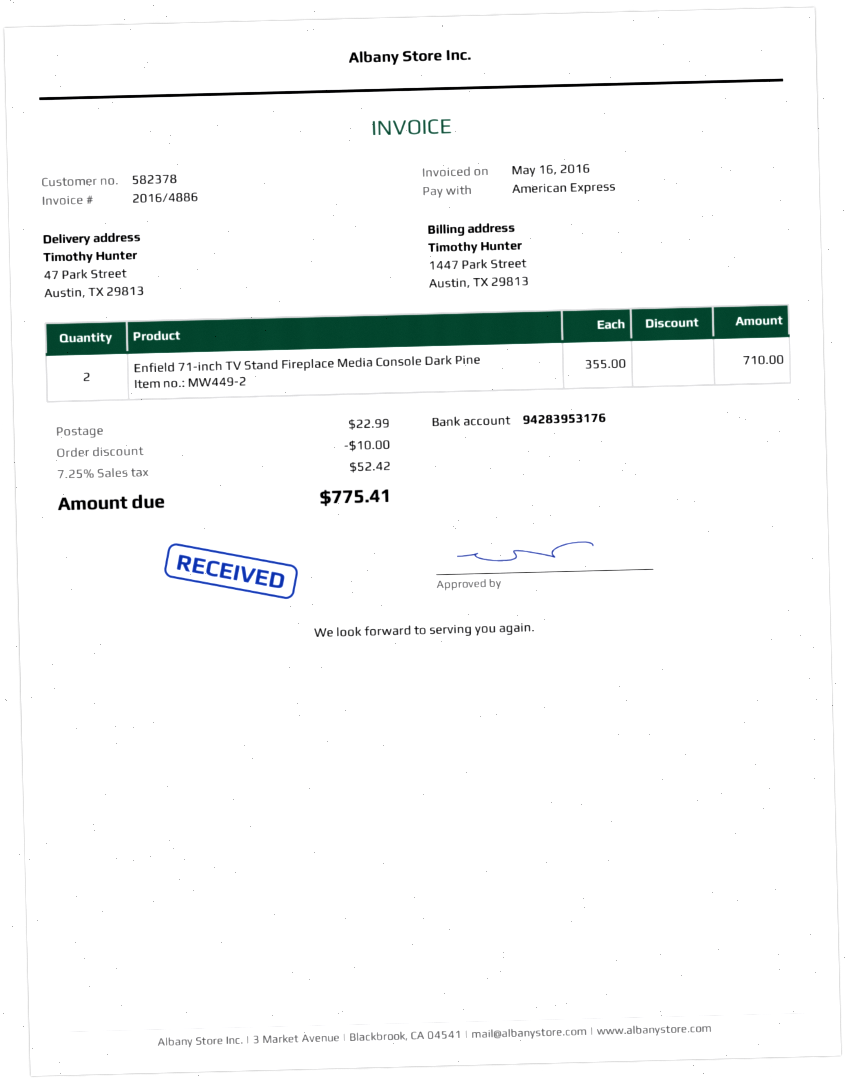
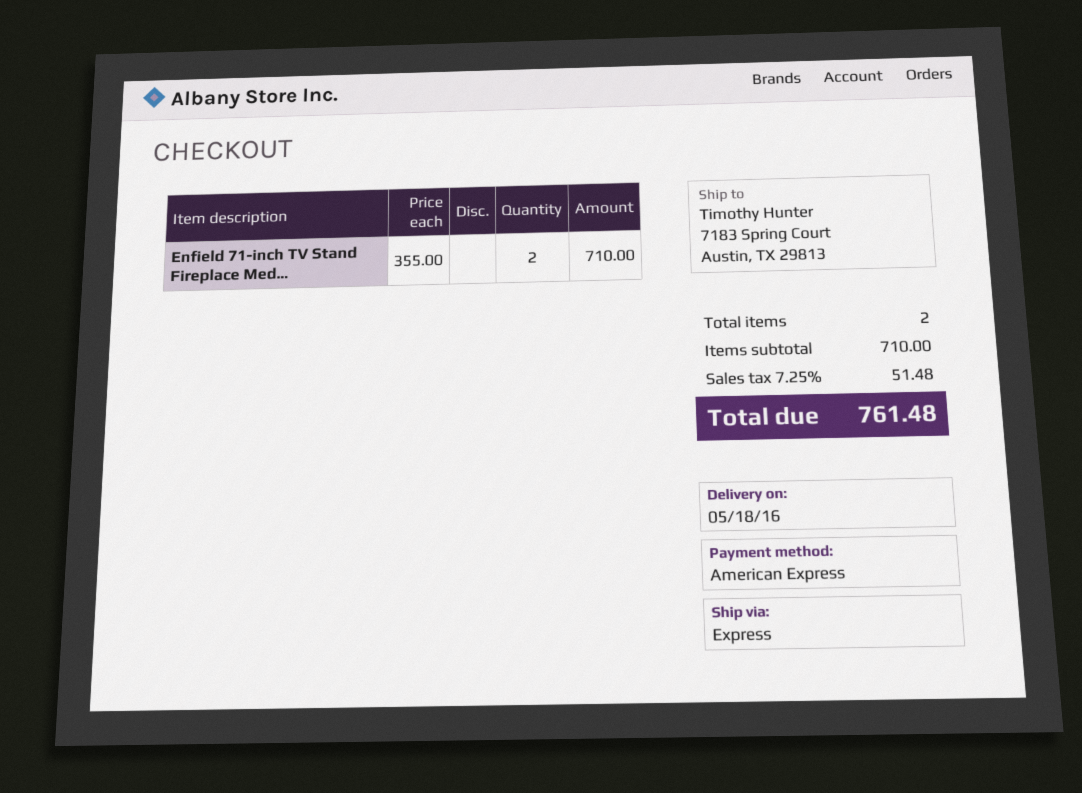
ship to: 47 Park Street, Austin, TX 29813 -> 7183 Spring Court, Austin, TX 29813
discount: 10.00 -> none
shipping: 22.99 -> none
tax: 7.25% = 52.42 -> 7.25% = 51.48
total: 775.41 -> 761.48

